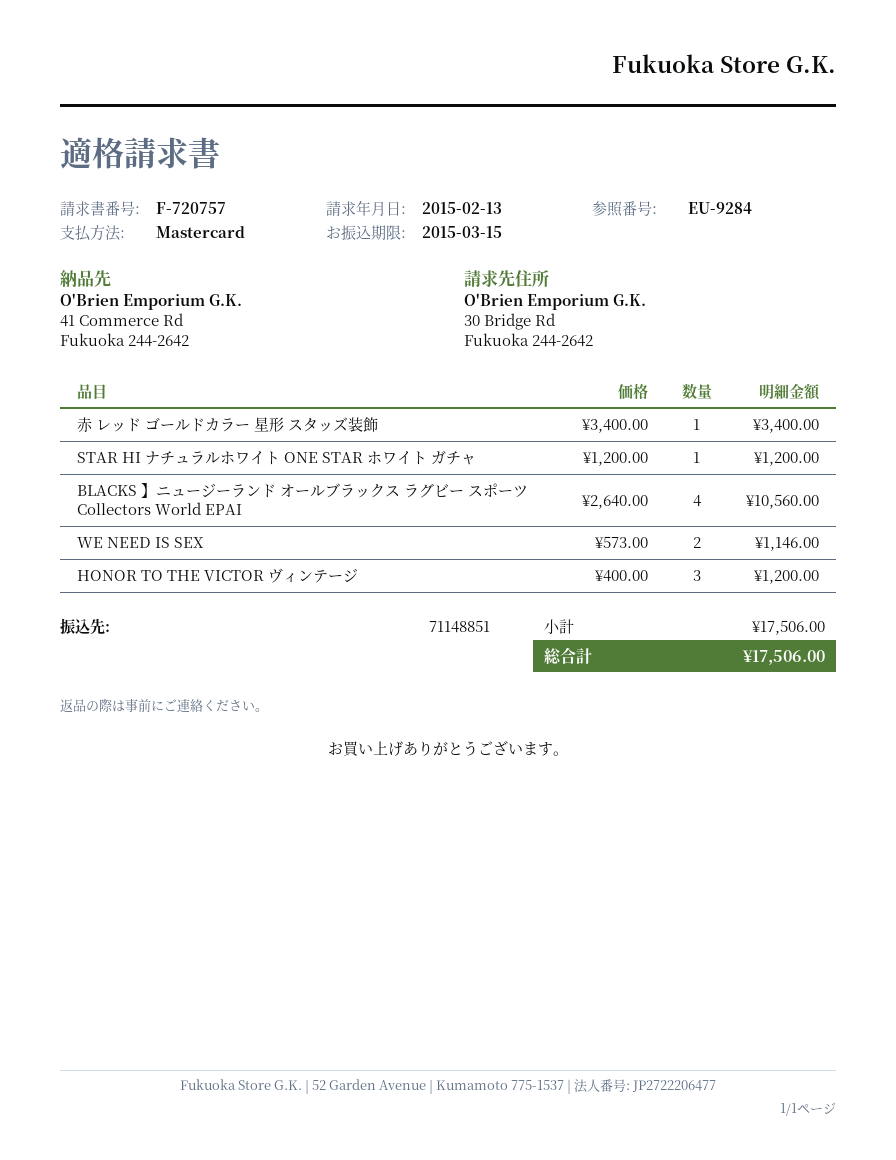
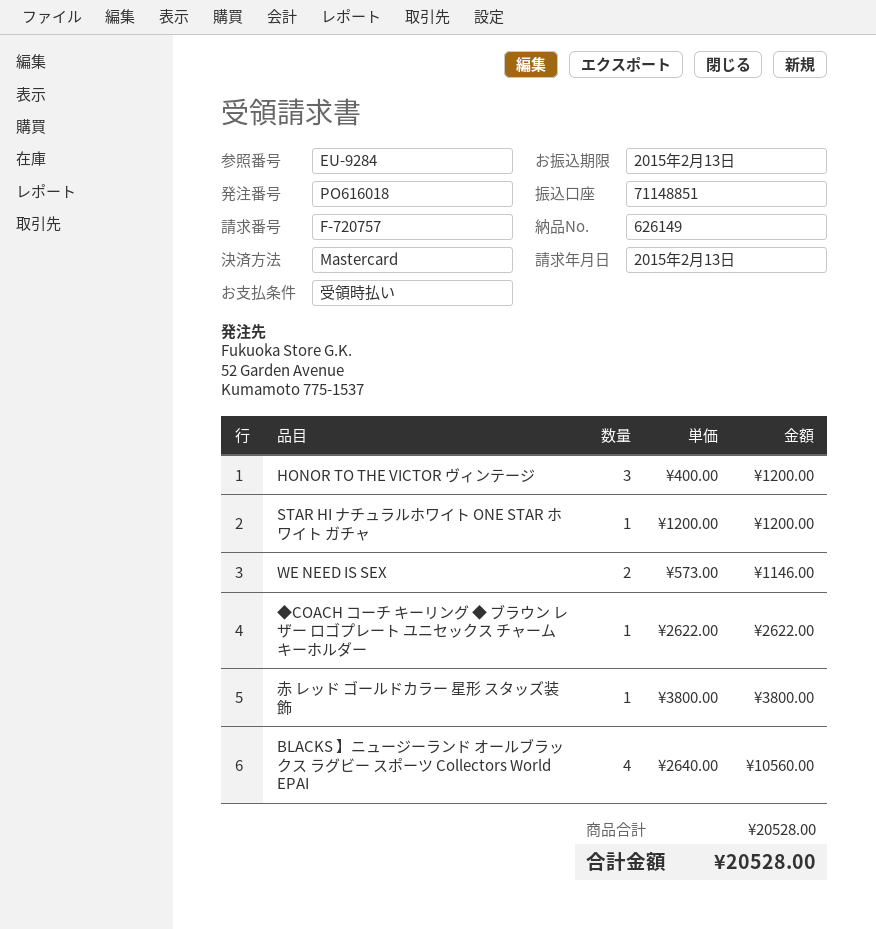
due date: 2015-03-15 -> 2015-02-13
赤 レッド ゴールドカラー 星形 スタッズ装飾: 1 x 3400.00 = 3400.00 -> 1 x 3800.00 = 3800.00
◆COACH コーチ キーリング ◆ ブラウン レザー ロゴプレート ユニセックス チャーム キーホルダー: none -> 1 x 2622.00 = 2622.00
subtotal: 17506.00 -> 20528.00
total: 17506.00 -> 20528.00

